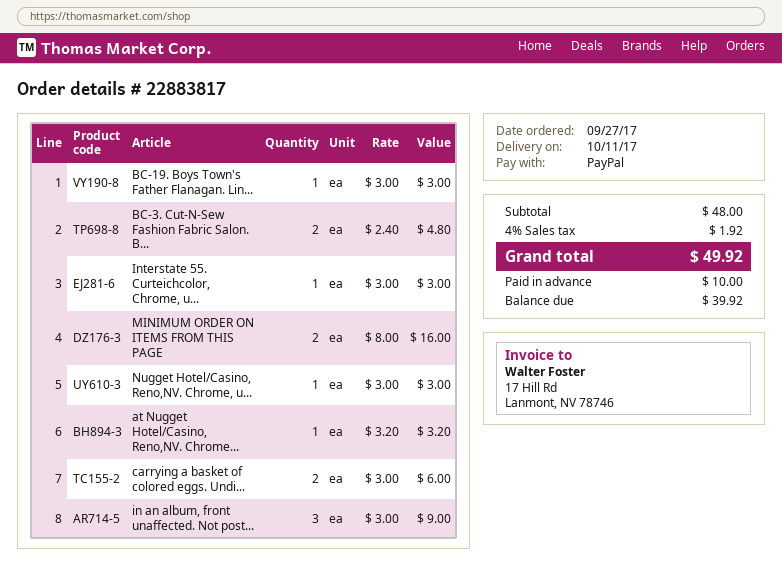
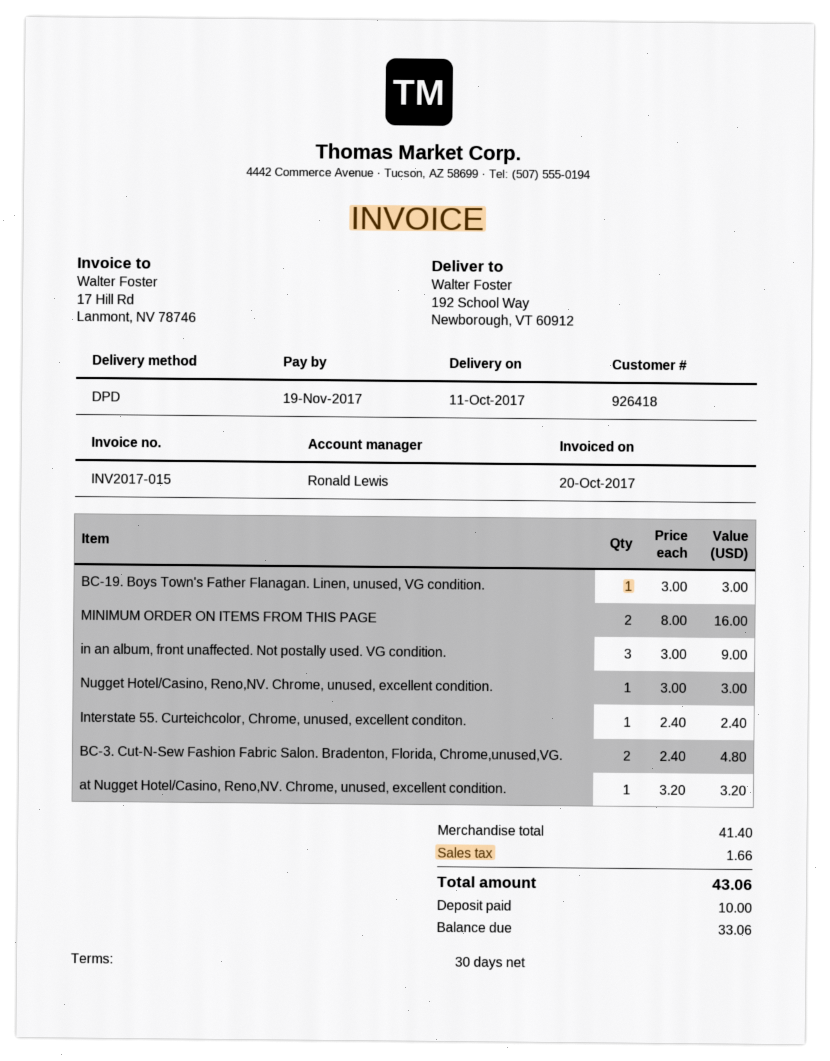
Interstate 55. Curteichcolor, Chrome, u...: 1 x 3.00 = 3.00 -> 1 x 2.40 = 2.40
carrying a basket of colored eggs. Undi...: 2 x 3.00 = 6.00 -> none
subtotal: 48.00 -> 41.40
tax: 1.92 -> 1.66
total: 49.92 -> 43.06
balance: 39.92 -> 33.06

